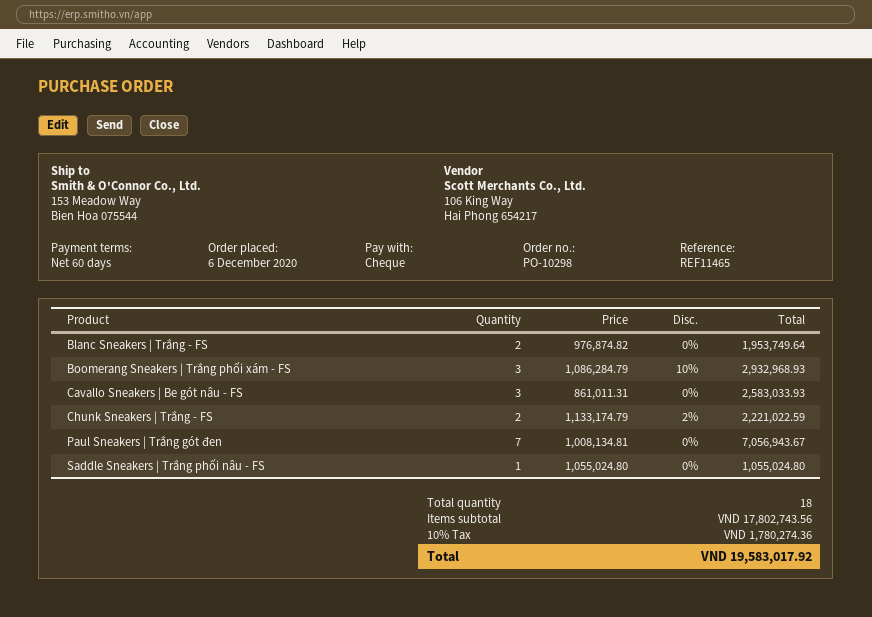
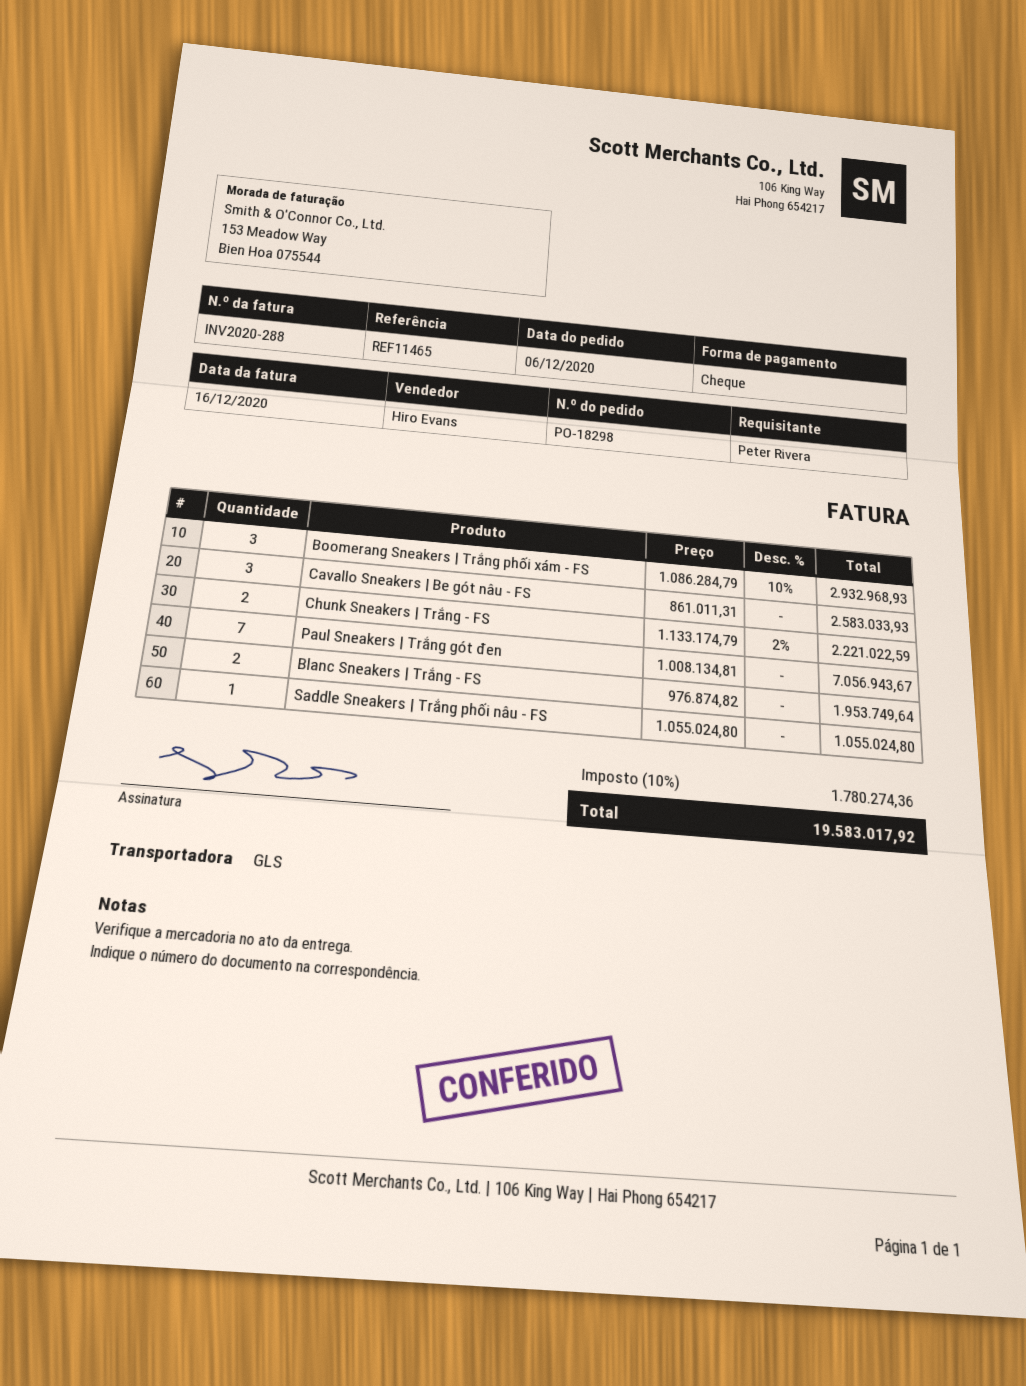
order number: PO-10298 -> PO-18298

